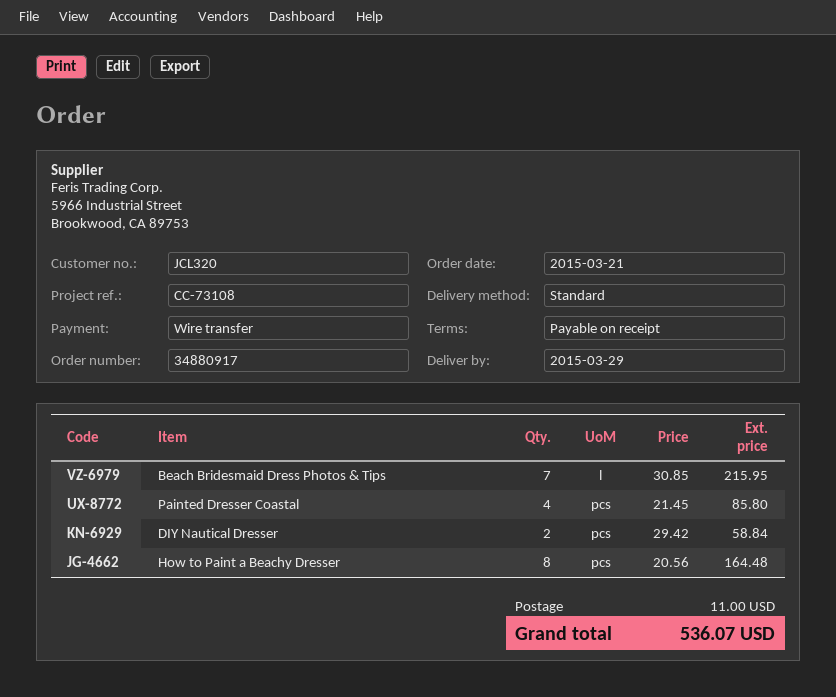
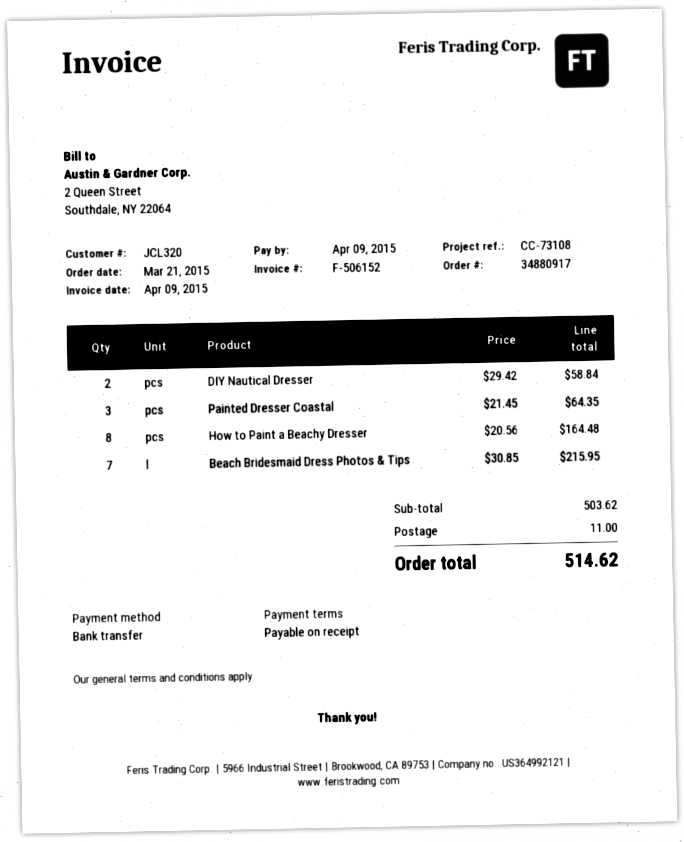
Painted Dresser Coastal: 4 x 21.45 = 85.80 -> 3 x 21.45 = 64.35
total: 536.07 -> 514.62

